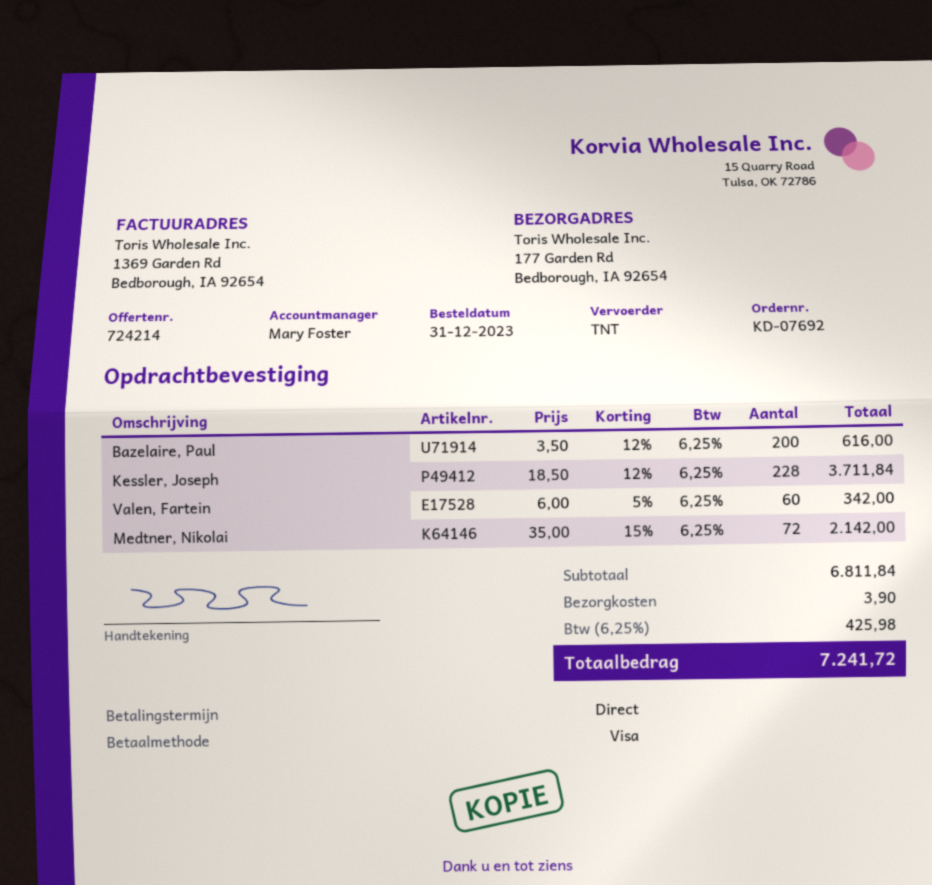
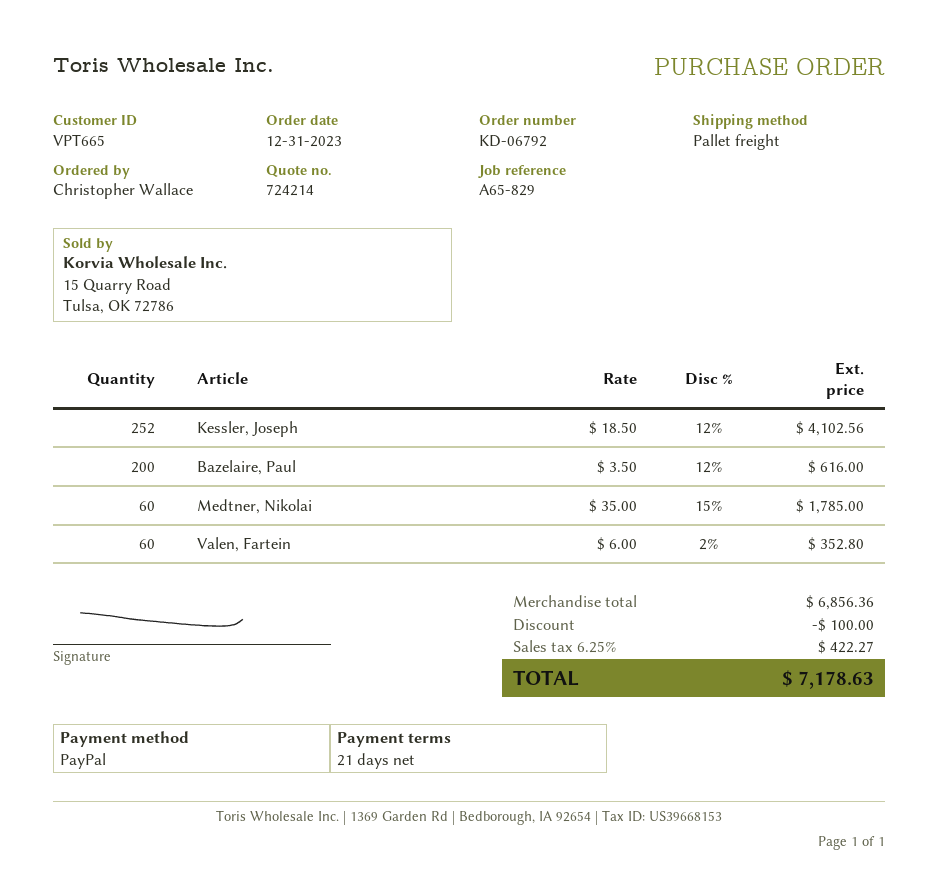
order number: KD-07692 -> KD-06792
payment terms: on receipt -> 21 days
payment method: Visa -> PayPal
shipping method: TNT -> pallet freight
Kessler, Joseph: 228 x 18.50 - 12% = 3711.84 -> 252 x 18.50 - 12% = 4102.56
Valen, Fartein: 60 x 6.00 - 5% = 342.00 -> 60 x 6.00 - 2% = 352.80
Medtner, Nikolai: 72 x 35.00 - 15% = 2142.00 -> 60 x 35.00 - 15% = 1785.00
subtotal: 6811.84 -> 6856.36
discount: none -> 100.00
shipping: 3.90 -> none
tax: 6.25% = 425.98 -> 6.25% = 422.27
total: 7241.72 -> 7178.63

